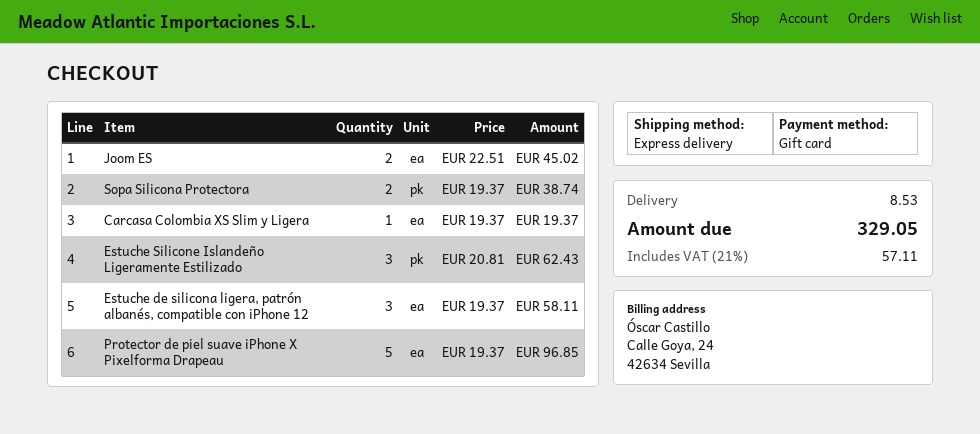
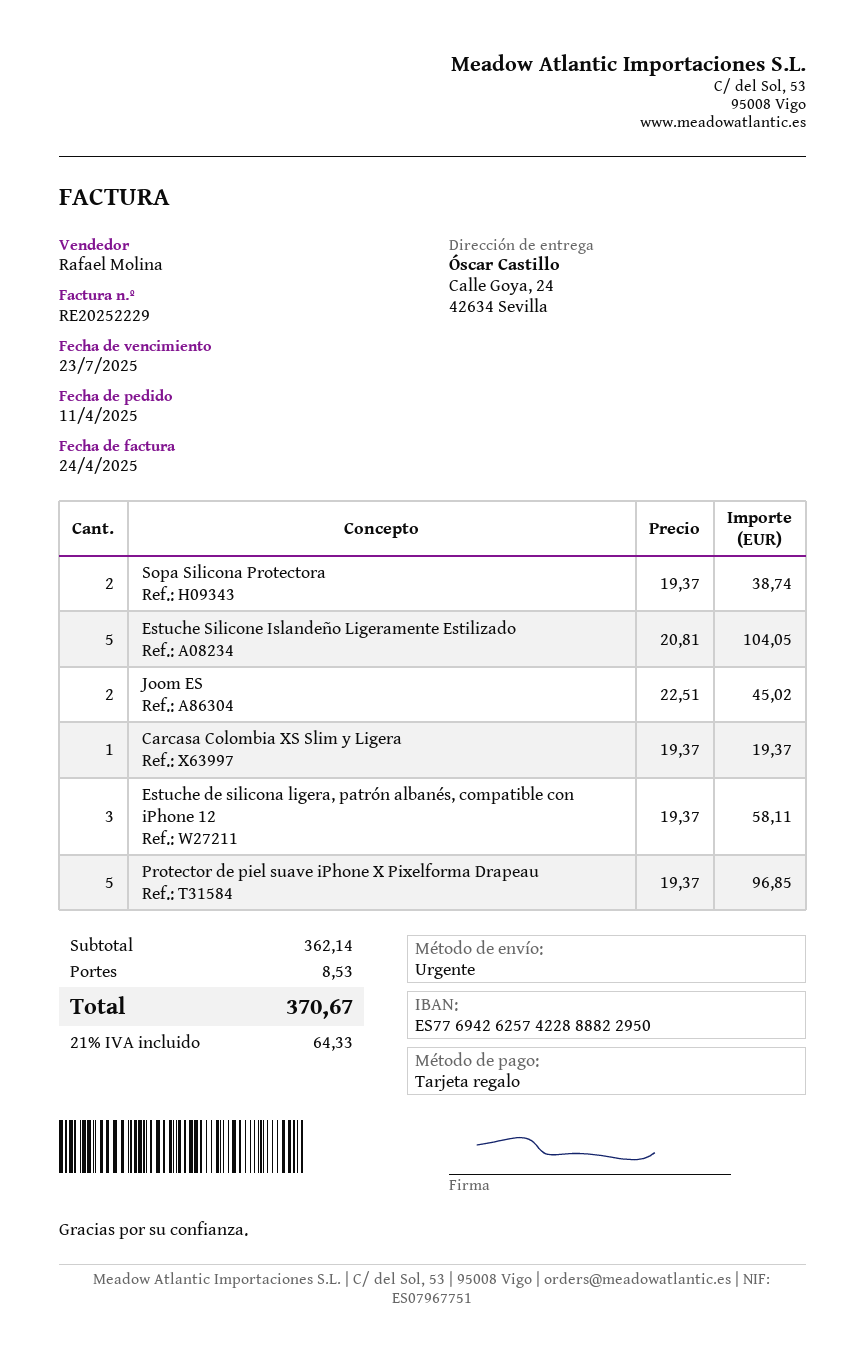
Estuche Silicone Islandeño Ligeramente Estilizado: 3 x 20.81 = 62.43 -> 5 x 20.81 = 104.05
tax: 21% = 57.11 -> 21% = 64.33
total: 329.05 -> 370.67

